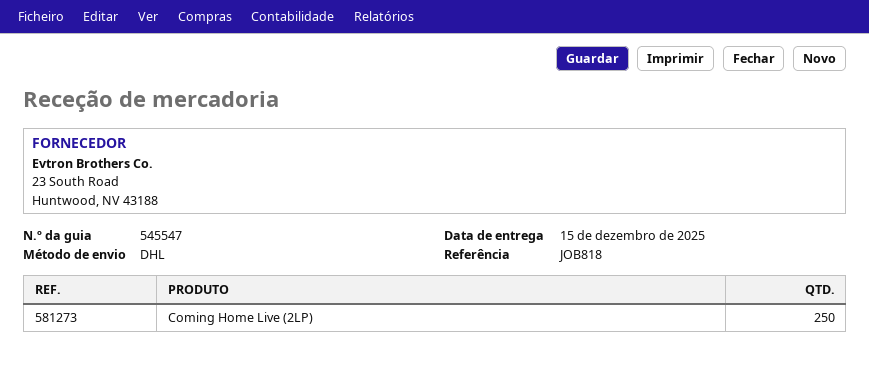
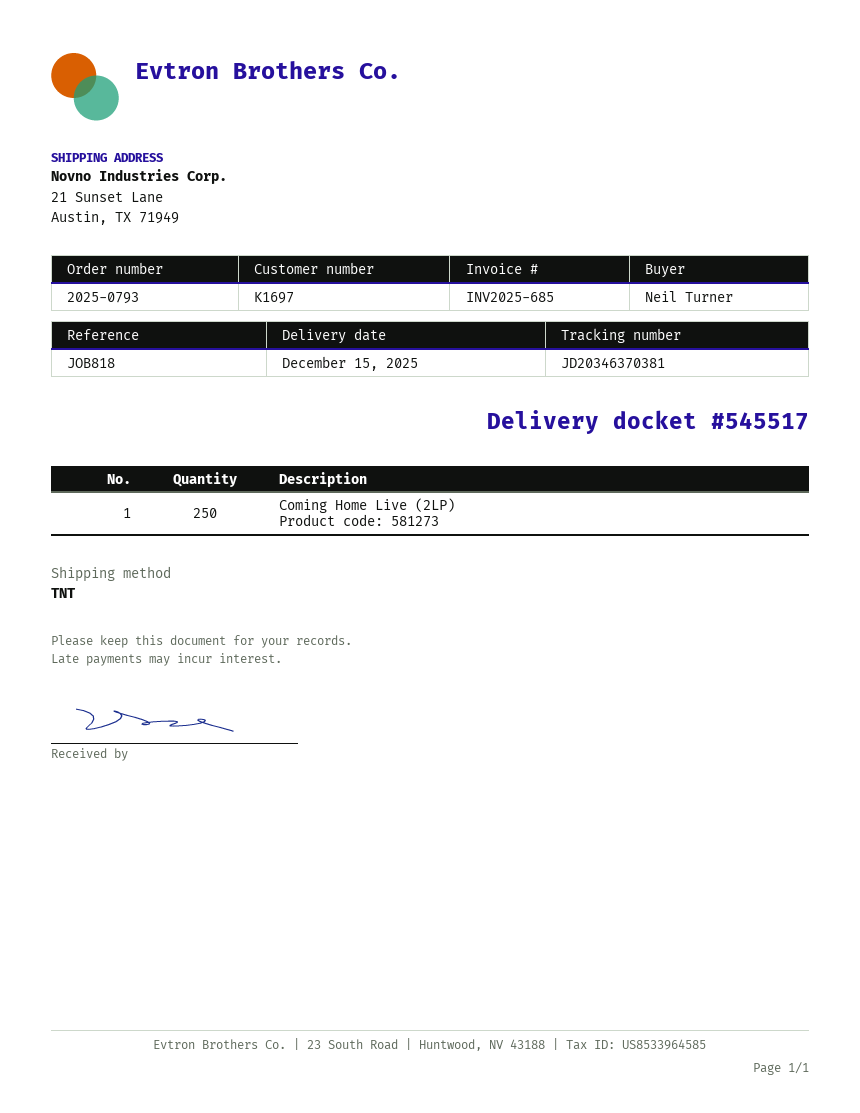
delivery note number: 545547 -> 545517
shipping method: DHL -> TNT

